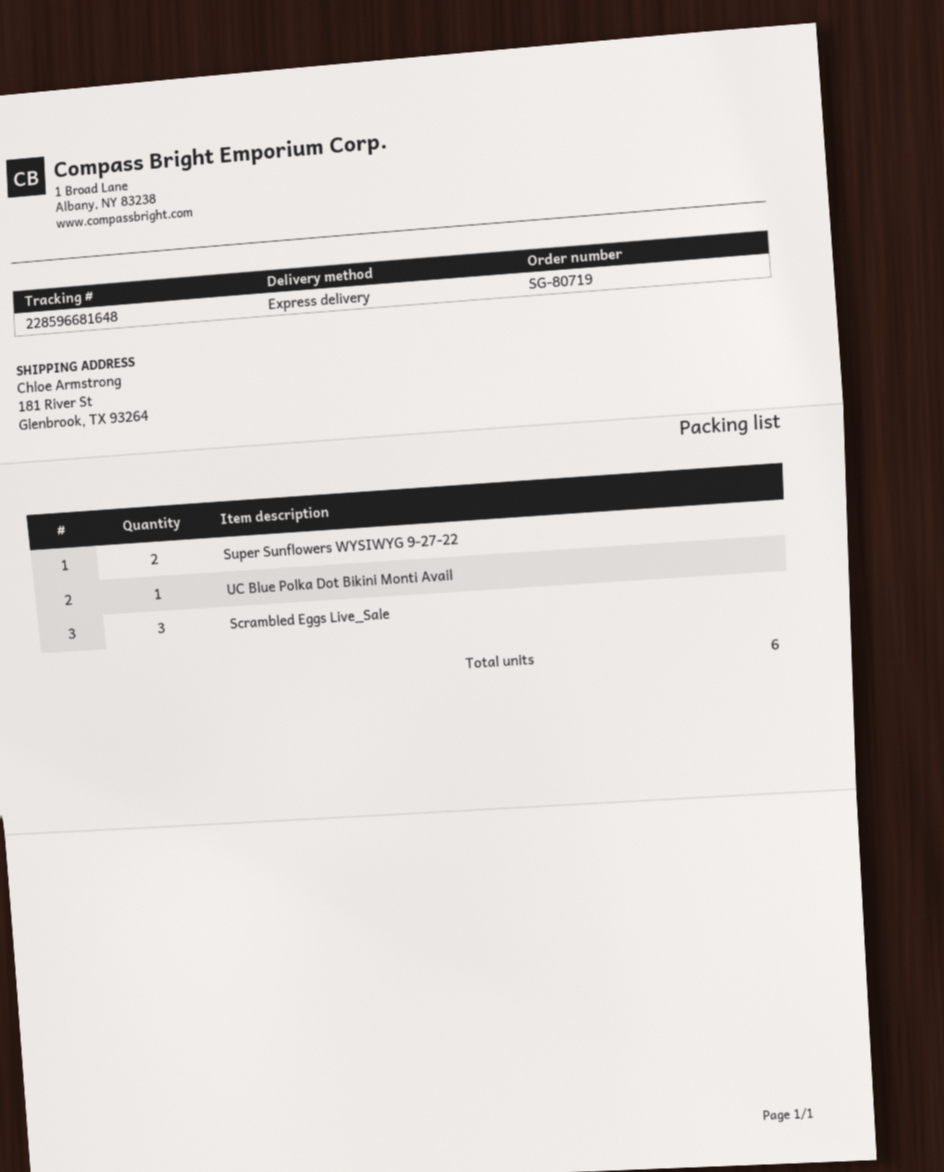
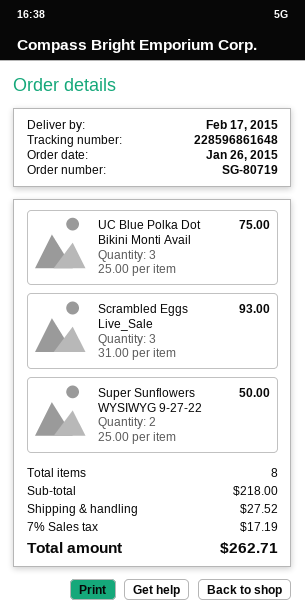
tracking number: 228596681648 -> 228596861648
UC Blue Polka Dot Bikini Monti Avail: 1 -> 3
total quantity: 6 -> 8

